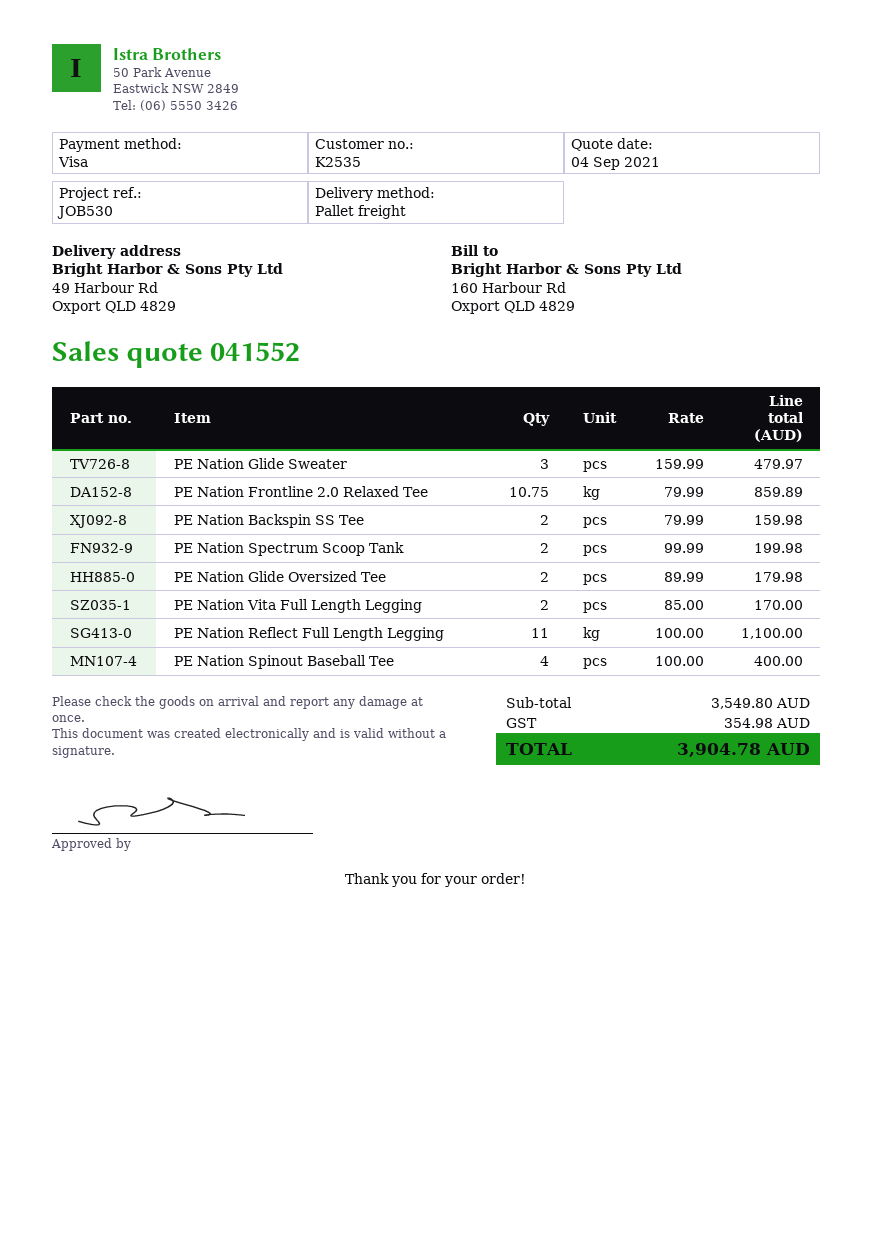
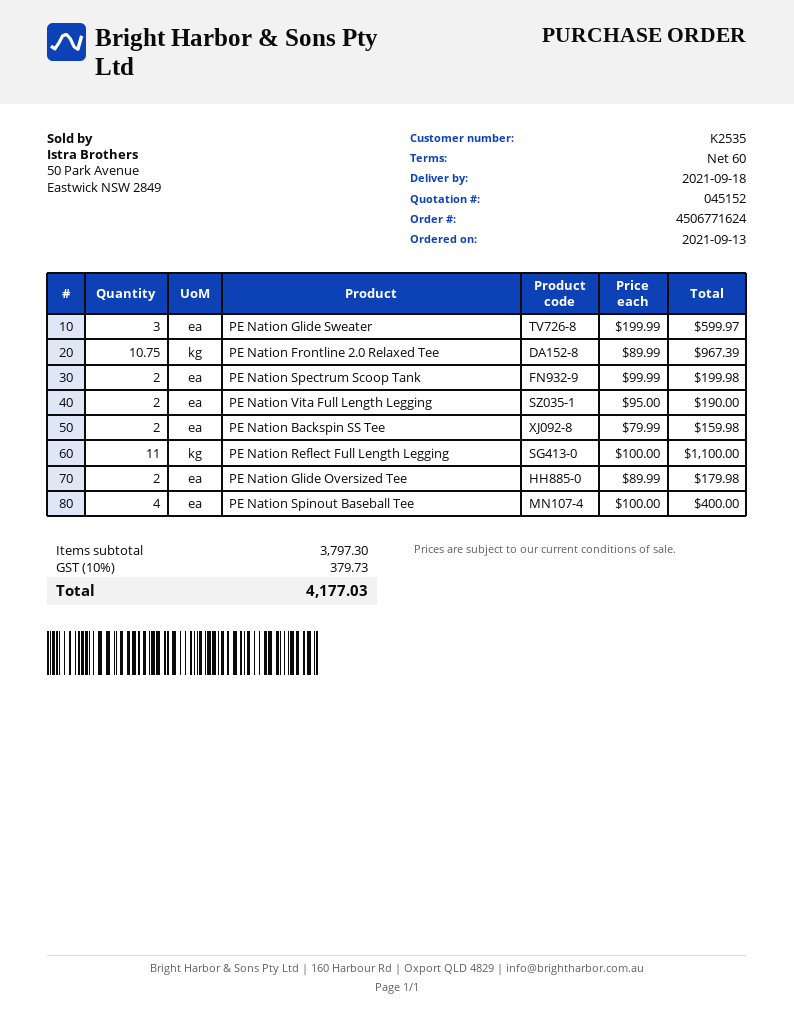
quote number: 041552 -> 045152
PE Nation Glide Sweater: 3 x 159.99 = 479.97 -> 3 x 199.99 = 599.97
PE Nation Frontline 2.0 Relaxed Tee: 10.75 x 79.99 = 859.89 -> 10.75 x 89.99 = 967.39
PE Nation Vita Full Length Legging: 2 x 85.00 = 170.00 -> 2 x 95.00 = 190.00
subtotal: 3549.80 -> 3797.30
tax: 354.98 -> 379.73
total: 3904.78 -> 4177.03

